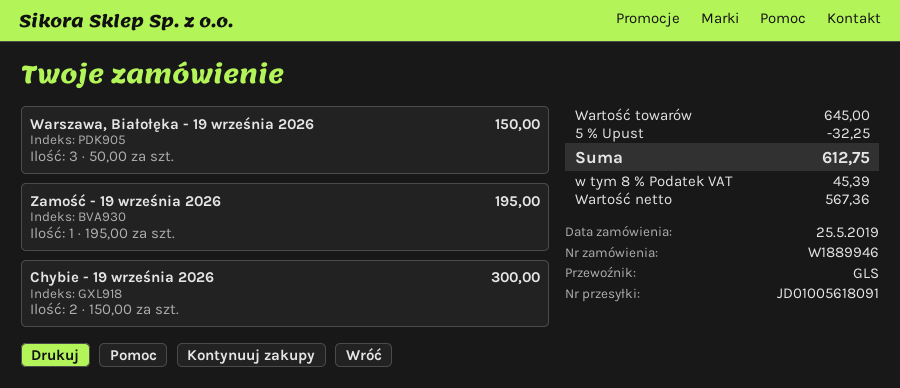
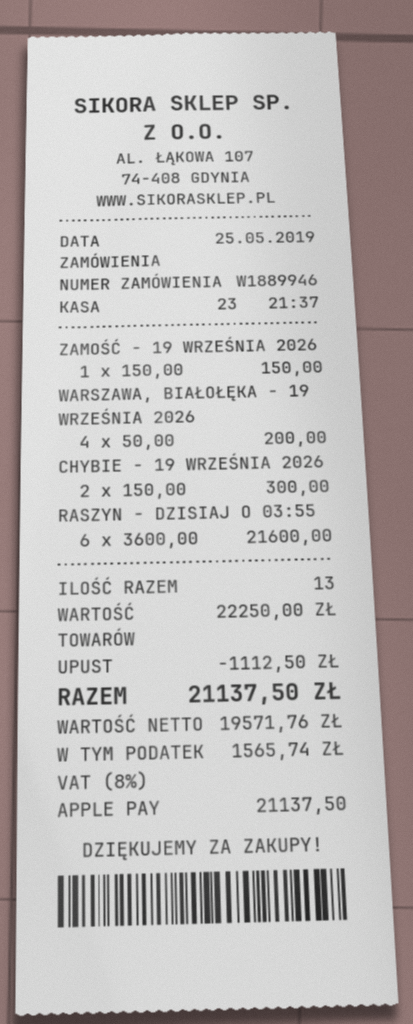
Warszawa, Białołęka - 19 września 2026: 3 x 50.00 = 150.00 -> 4 x 50.00 = 200.00
Zamość - 19 września 2026: 1 x 195.00 = 195.00 -> 1 x 150.00 = 150.00
RASZYN - DZISIAJ O 03:55: none -> 6 x 3600.00 = 21600.00
subtotal: 645.00 -> 22250.00
discount: 32.25 -> 1112.50
net: 567.36 -> 19571.76
tax: 8% = 45.39 -> 8% = 1565.74
total: 612.75 -> 21137.50

